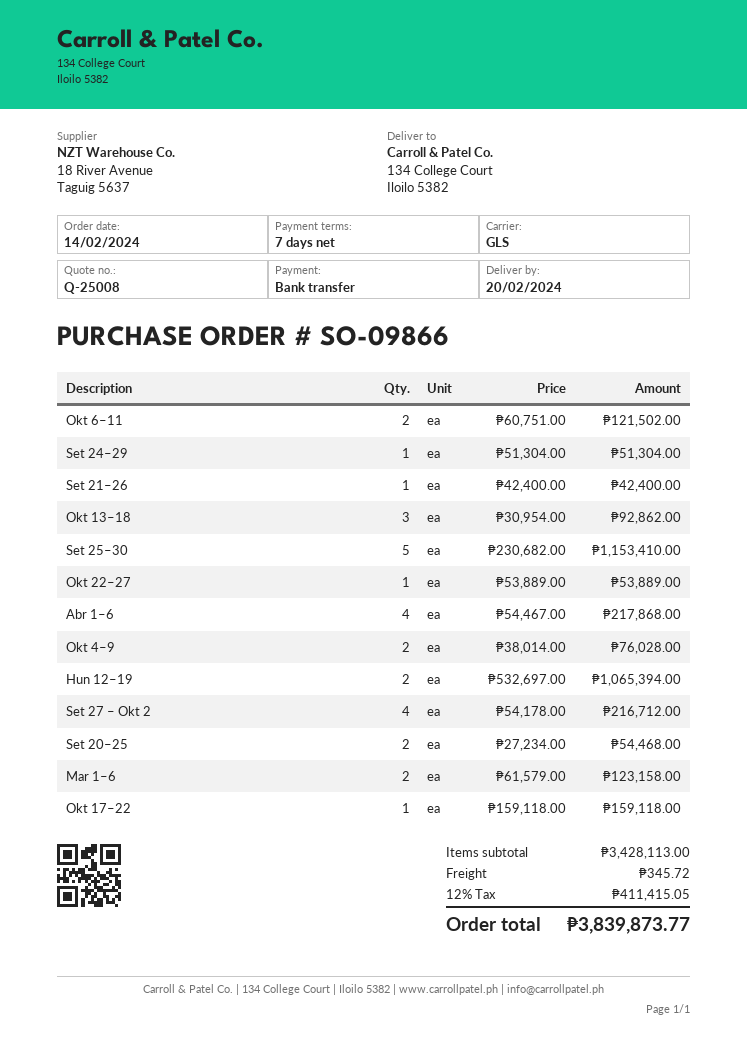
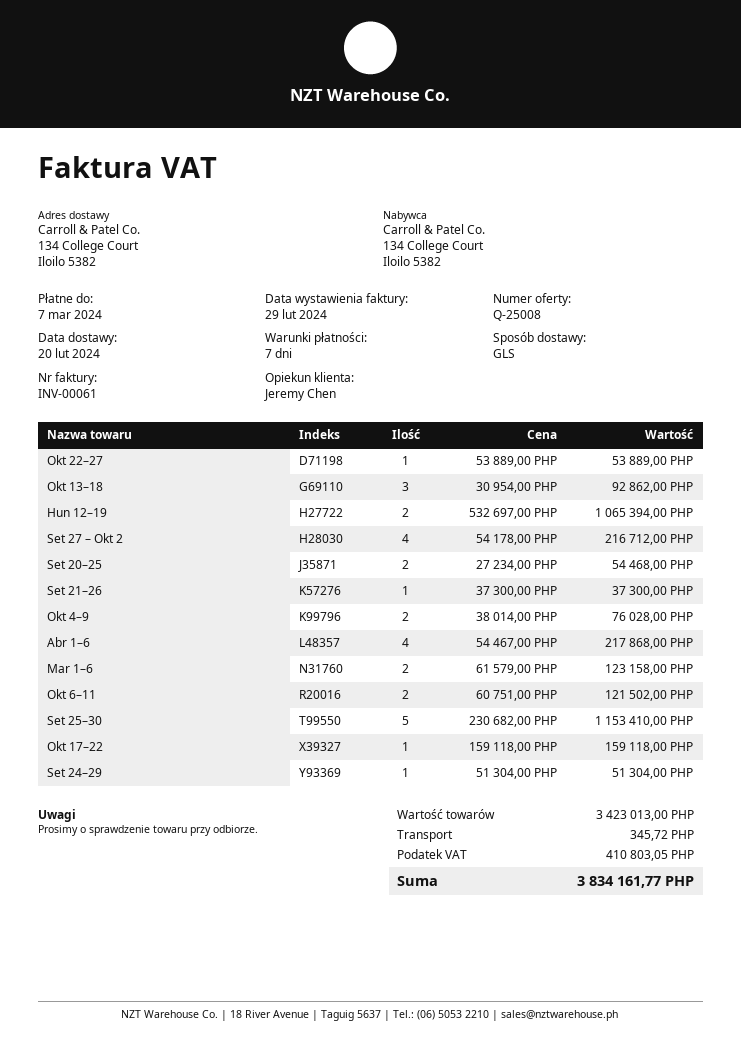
Set 21–26: 1 x 42400.00 = 42400.00 -> 1 x 37300.00 = 37300.00
subtotal: 3428113.00 -> 3423013.00
tax: 411415.05 -> 410803.05
total: 3839873.77 -> 3834161.77

